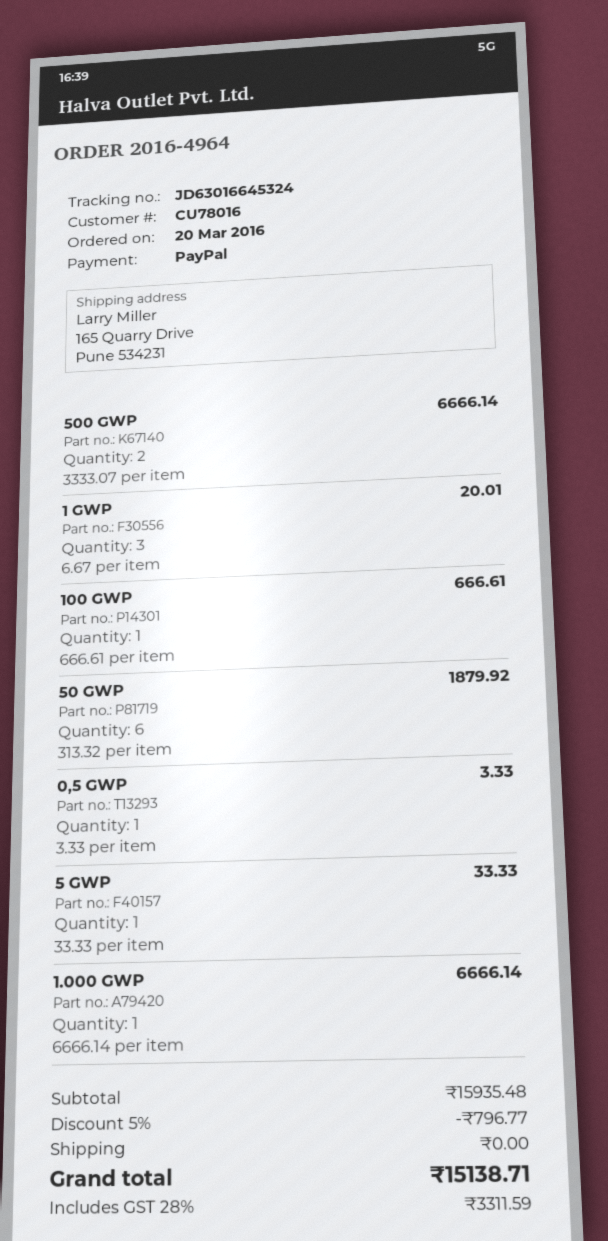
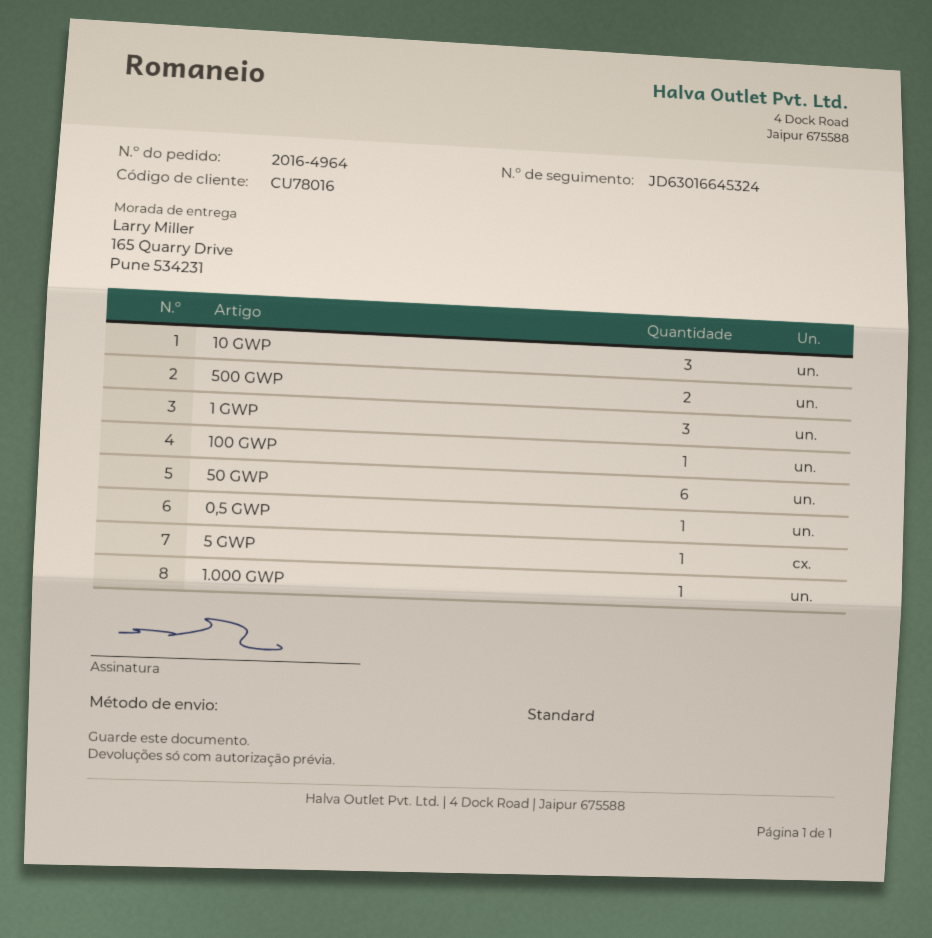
10 GWP: none -> 3

